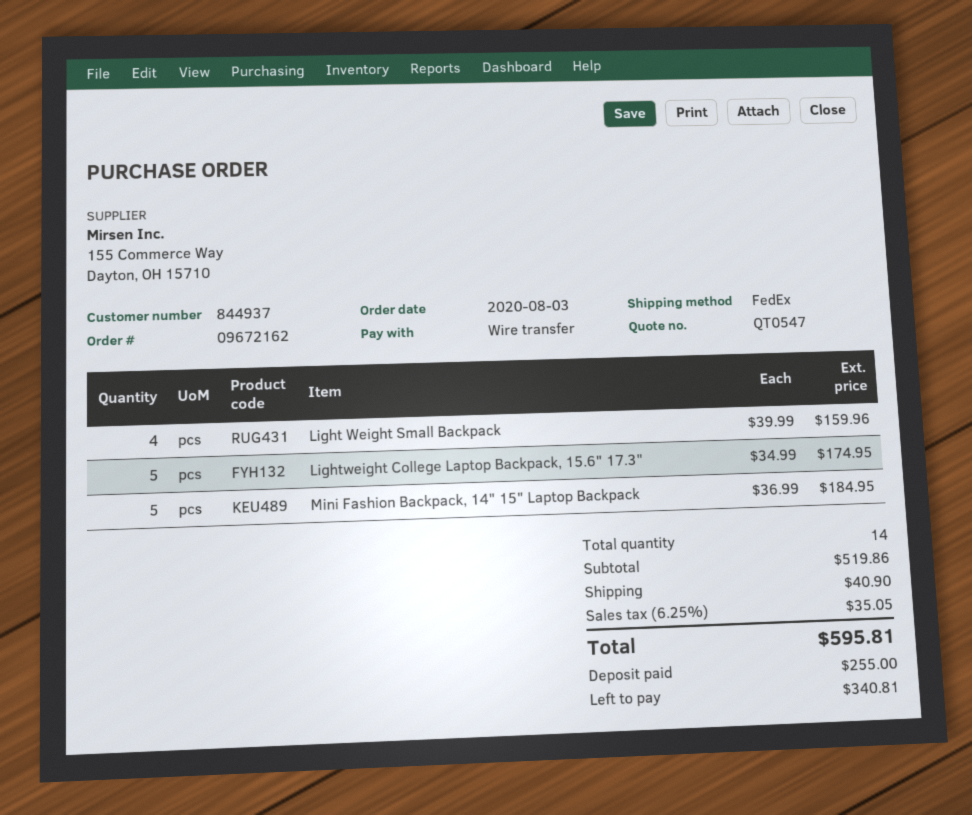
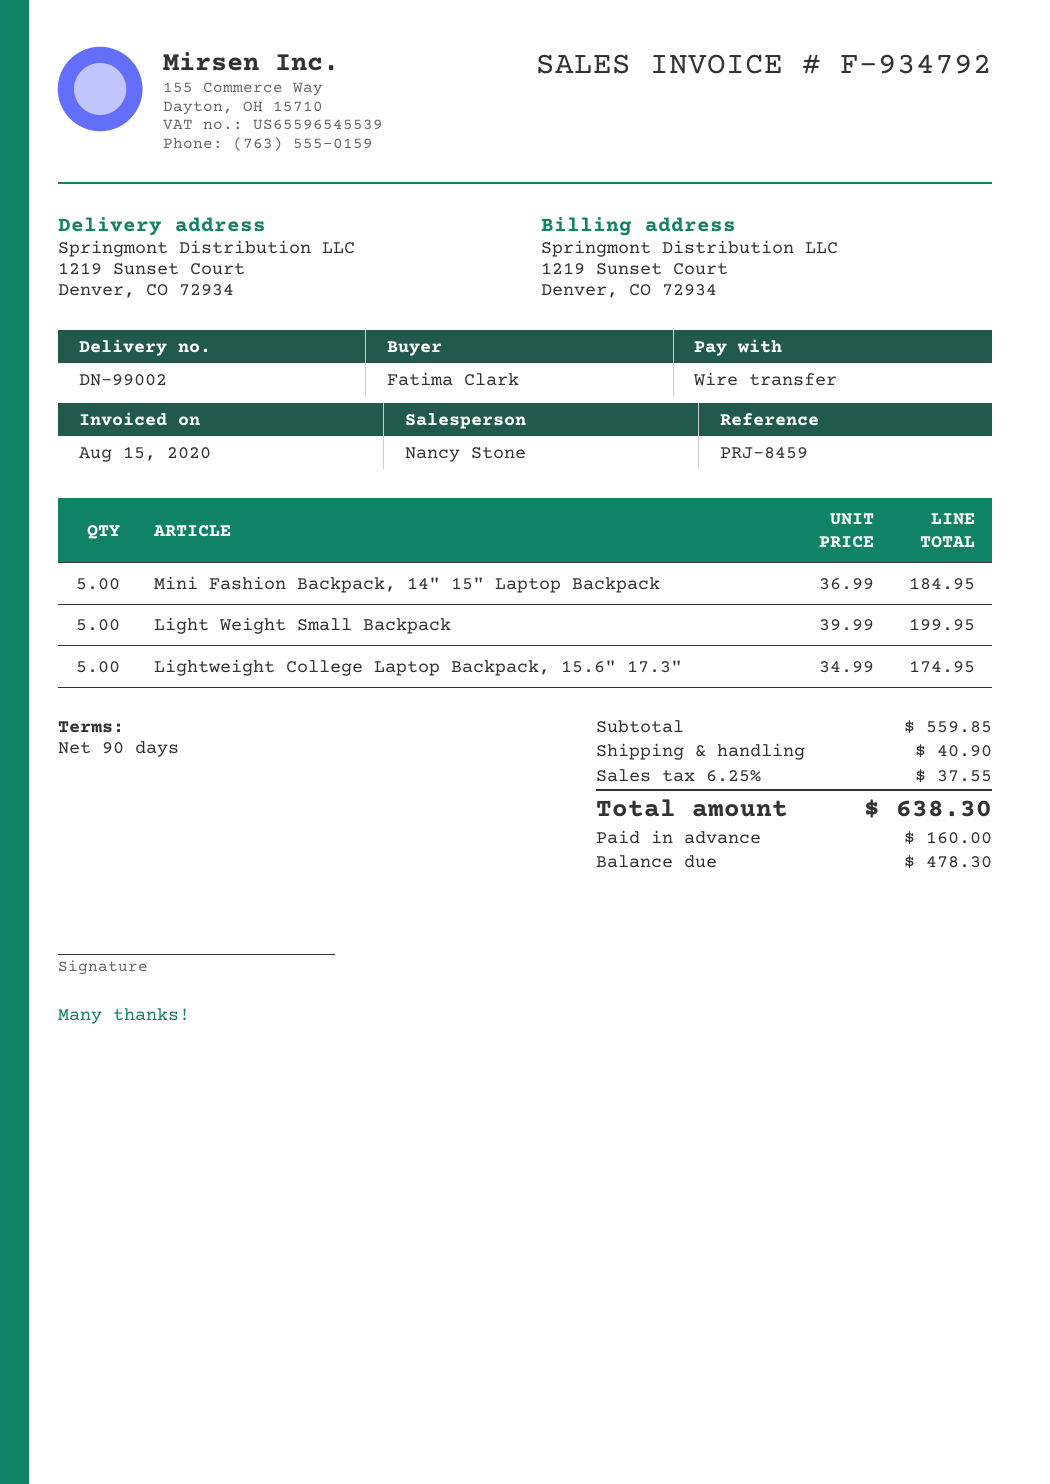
Light Weight Small Backpack: 4 x 39.99 = 159.96 -> 5 x 39.99 = 199.95
subtotal: 519.86 -> 559.85
tax: 6.25% = 35.05 -> 6.25% = 37.55
total: 595.81 -> 638.30
deposit: 255.00 -> 160.00
balance: 340.81 -> 478.30

